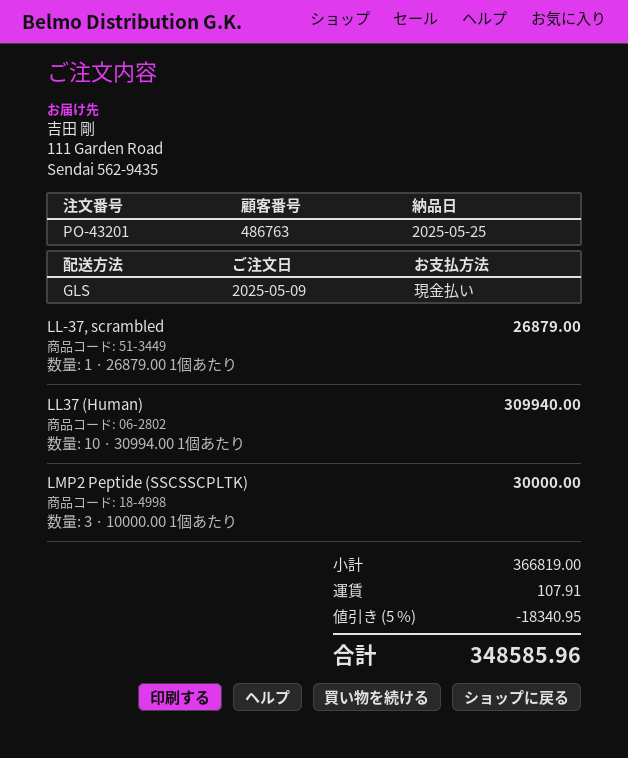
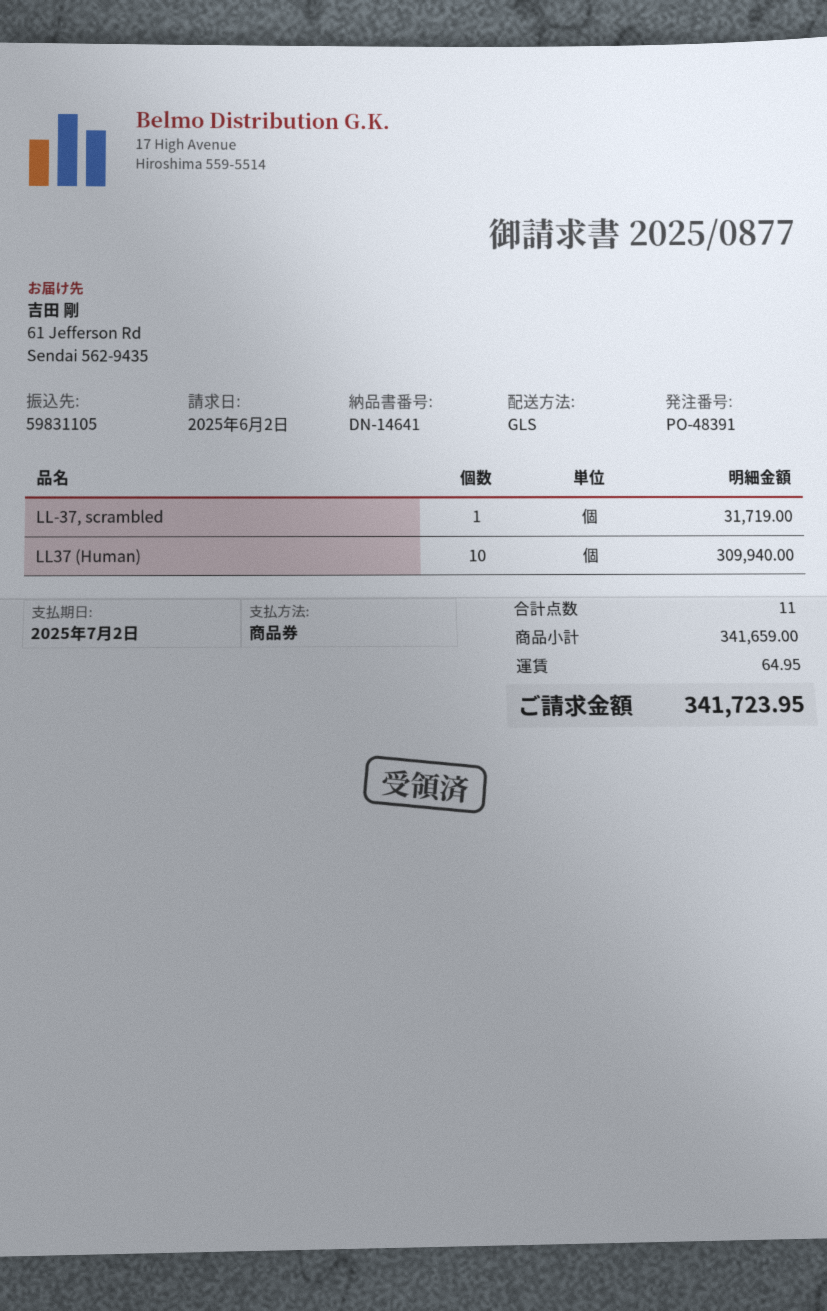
order number: PO-43201 -> PO-48391
payment method: cash -> gift card
ship to: 111 Garden Road, Sendai 562-9435 -> 61 Jefferson Rd, Sendai 562-9435
LL-37, scrambled: 1 for 26879.00 -> 1 for 31719.00
LMP2 Peptide (SSCSSCPLTK): 3 for 30000.00 -> none
subtotal: 366819.00 -> 341659.00
discount: 5% = 18340.95 -> none
shipping: 107.91 -> 64.95
total: 348585.96 -> 341723.95

